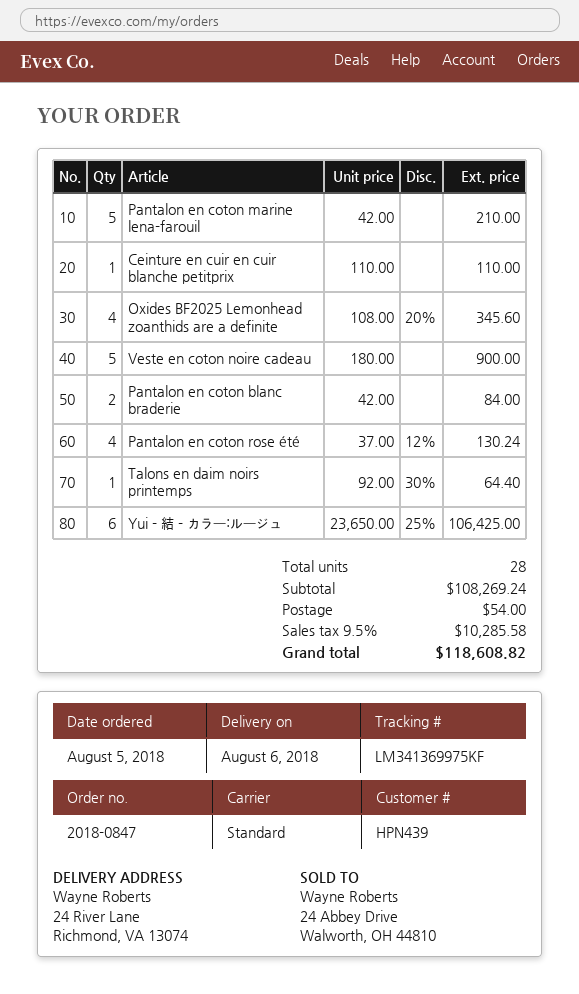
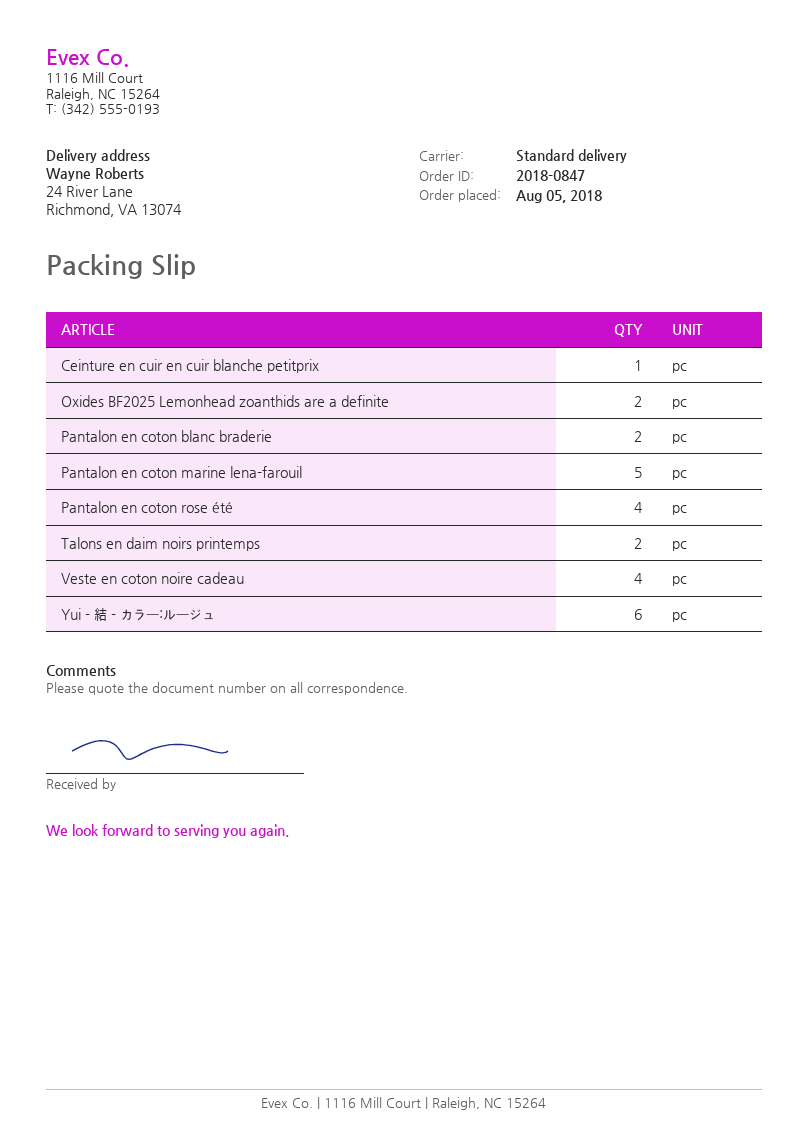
Oxides BF2025 Lemonhead zoanthids are a definite: 4 -> 2
Veste en coton noire cadeau: 5 -> 4
Talons en daim noirs printemps: 1 -> 2

